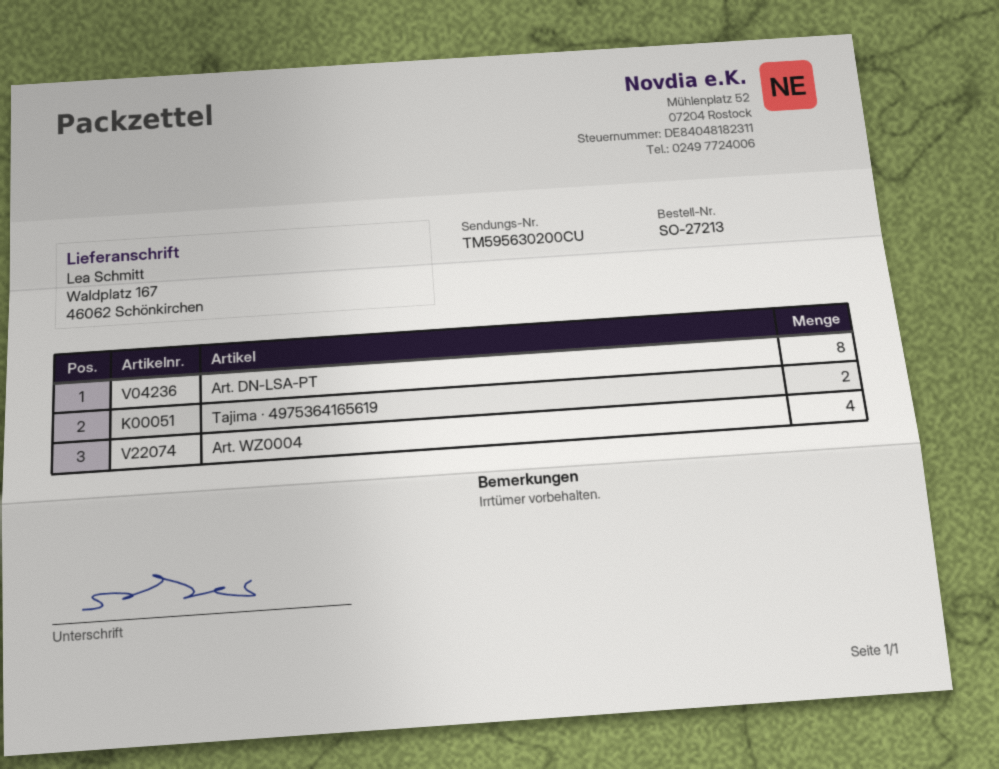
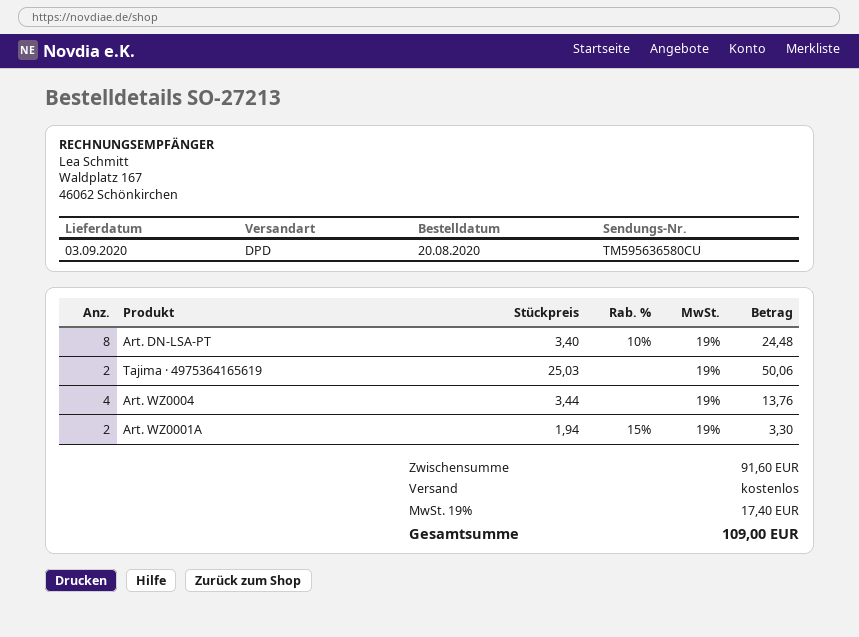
tracking number: TM595630200CU -> TM595636580CU
Art. WZ0001A: none -> 2

